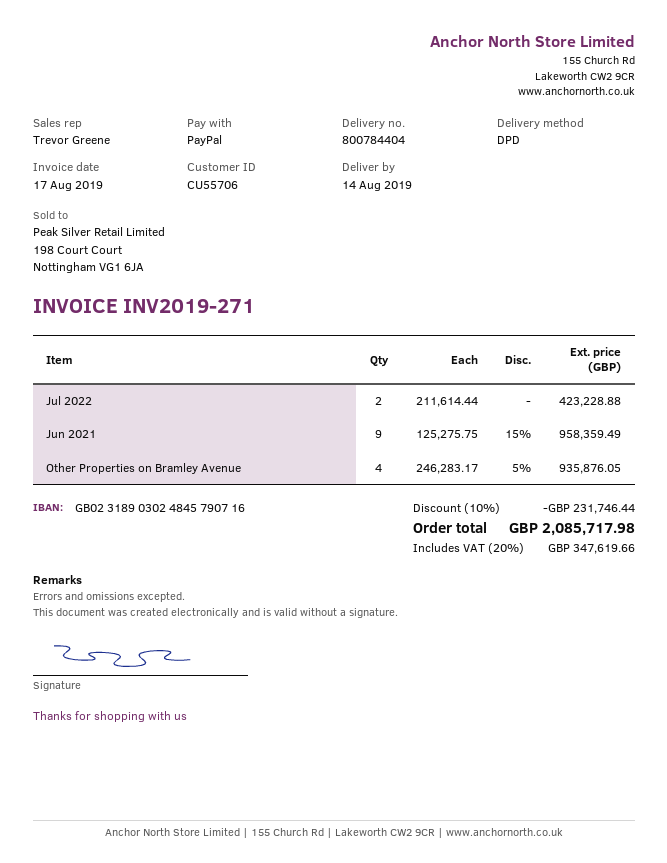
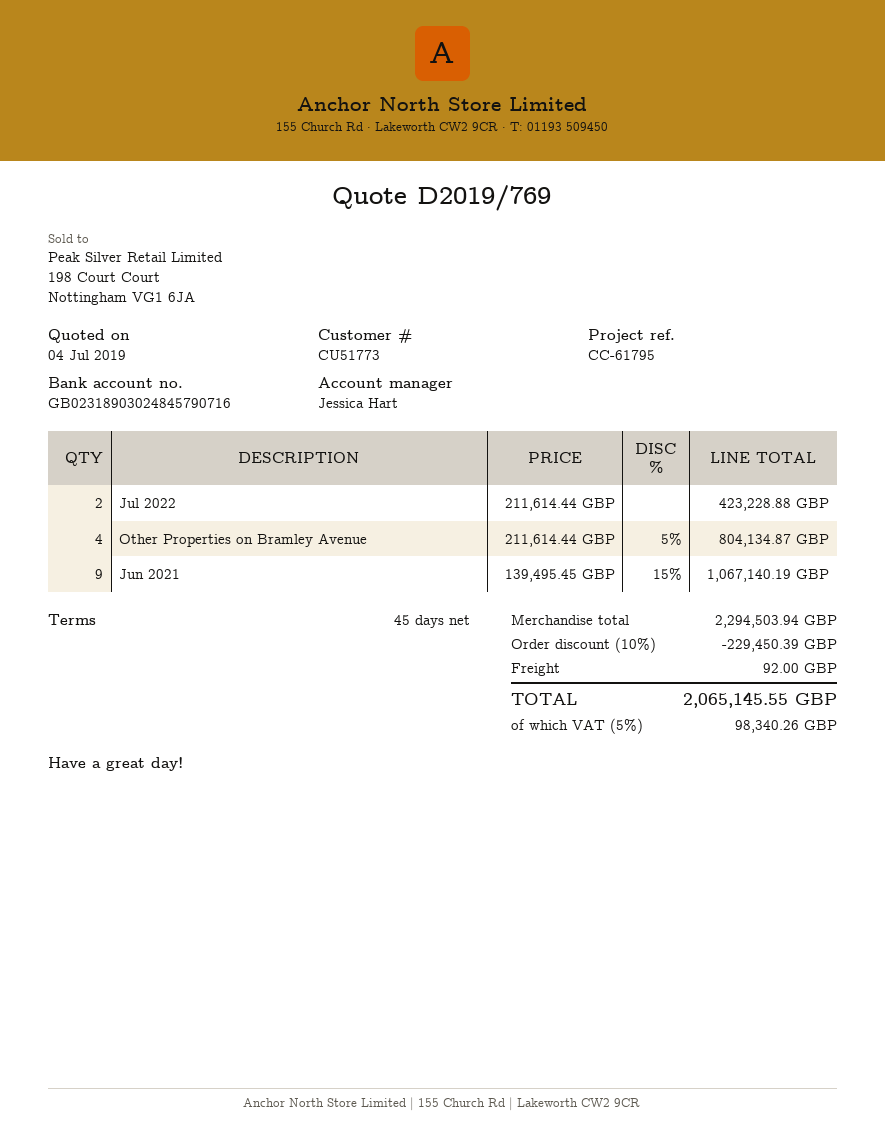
customer number: CU55706 -> CU51773
sales rep: Trevor Greene -> Jessica Hart
Jun 2021: 9 x 125275.75 - 15% = 958359.49 -> 9 x 139495.45 - 15% = 1067140.19
Other Properties on Bramley Avenue: 4 x 246283.17 - 5% = 935876.05 -> 4 x 211614.44 - 5% = 804134.87
discount: 10% = 231746.44 -> 10% = 229450.39
shipping: none -> 92.00
tax: 20% = 347619.66 -> 5% = 98340.26
total: 2085717.98 -> 2065145.55

